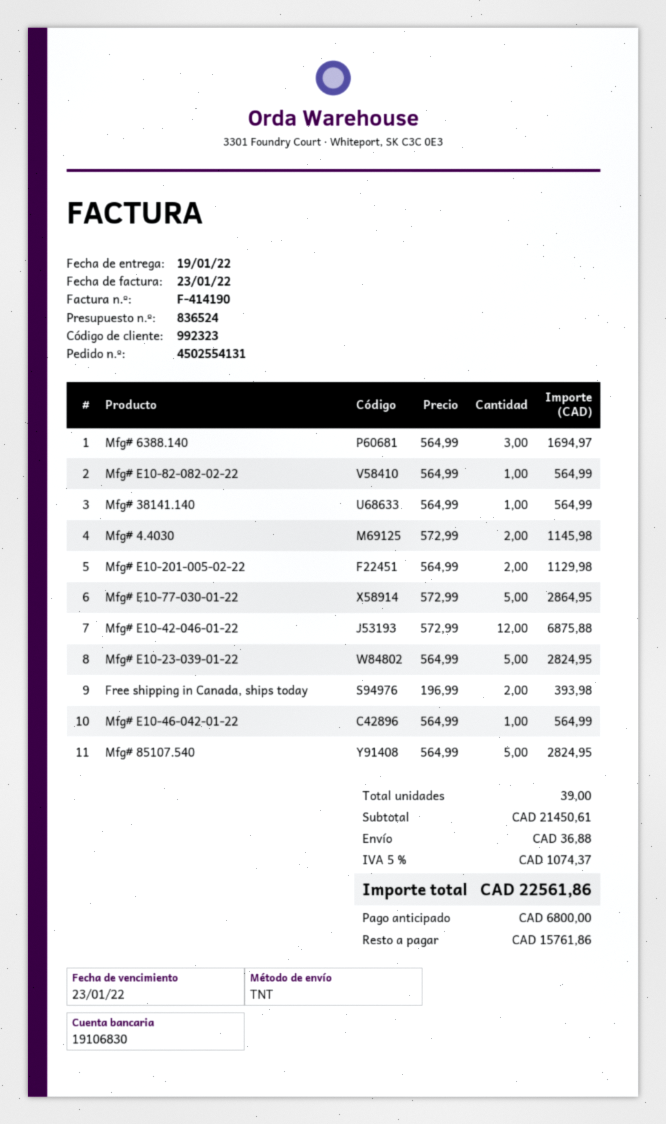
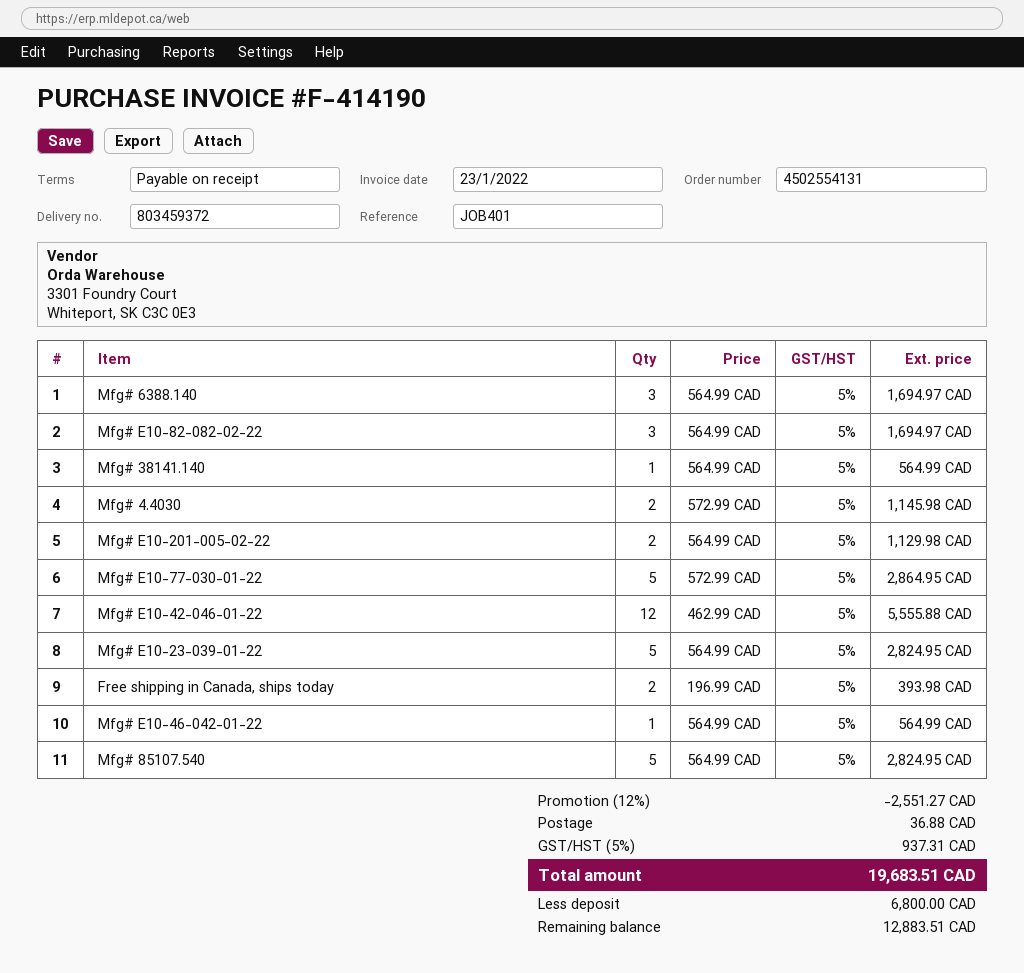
Mfg# E10-82-082-02-22: 1 x 564.99 = 564.99 -> 3 x 564.99 = 1694.97
Mfg# E10-42-046-01-22: 12 x 572.99 = 6875.88 -> 12 x 462.99 = 5555.88
discount: none -> 12% = 2551.27
tax: 5% = 1074.37 -> 5% = 937.31
total: 22561.86 -> 19683.51
balance: 15761.86 -> 12883.51

